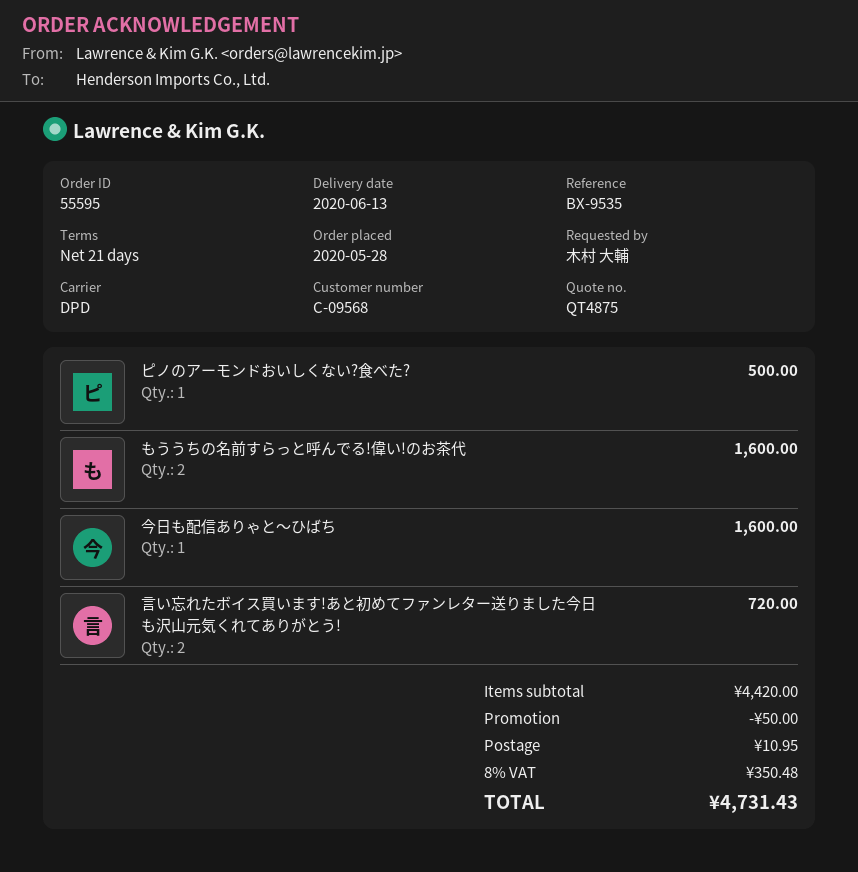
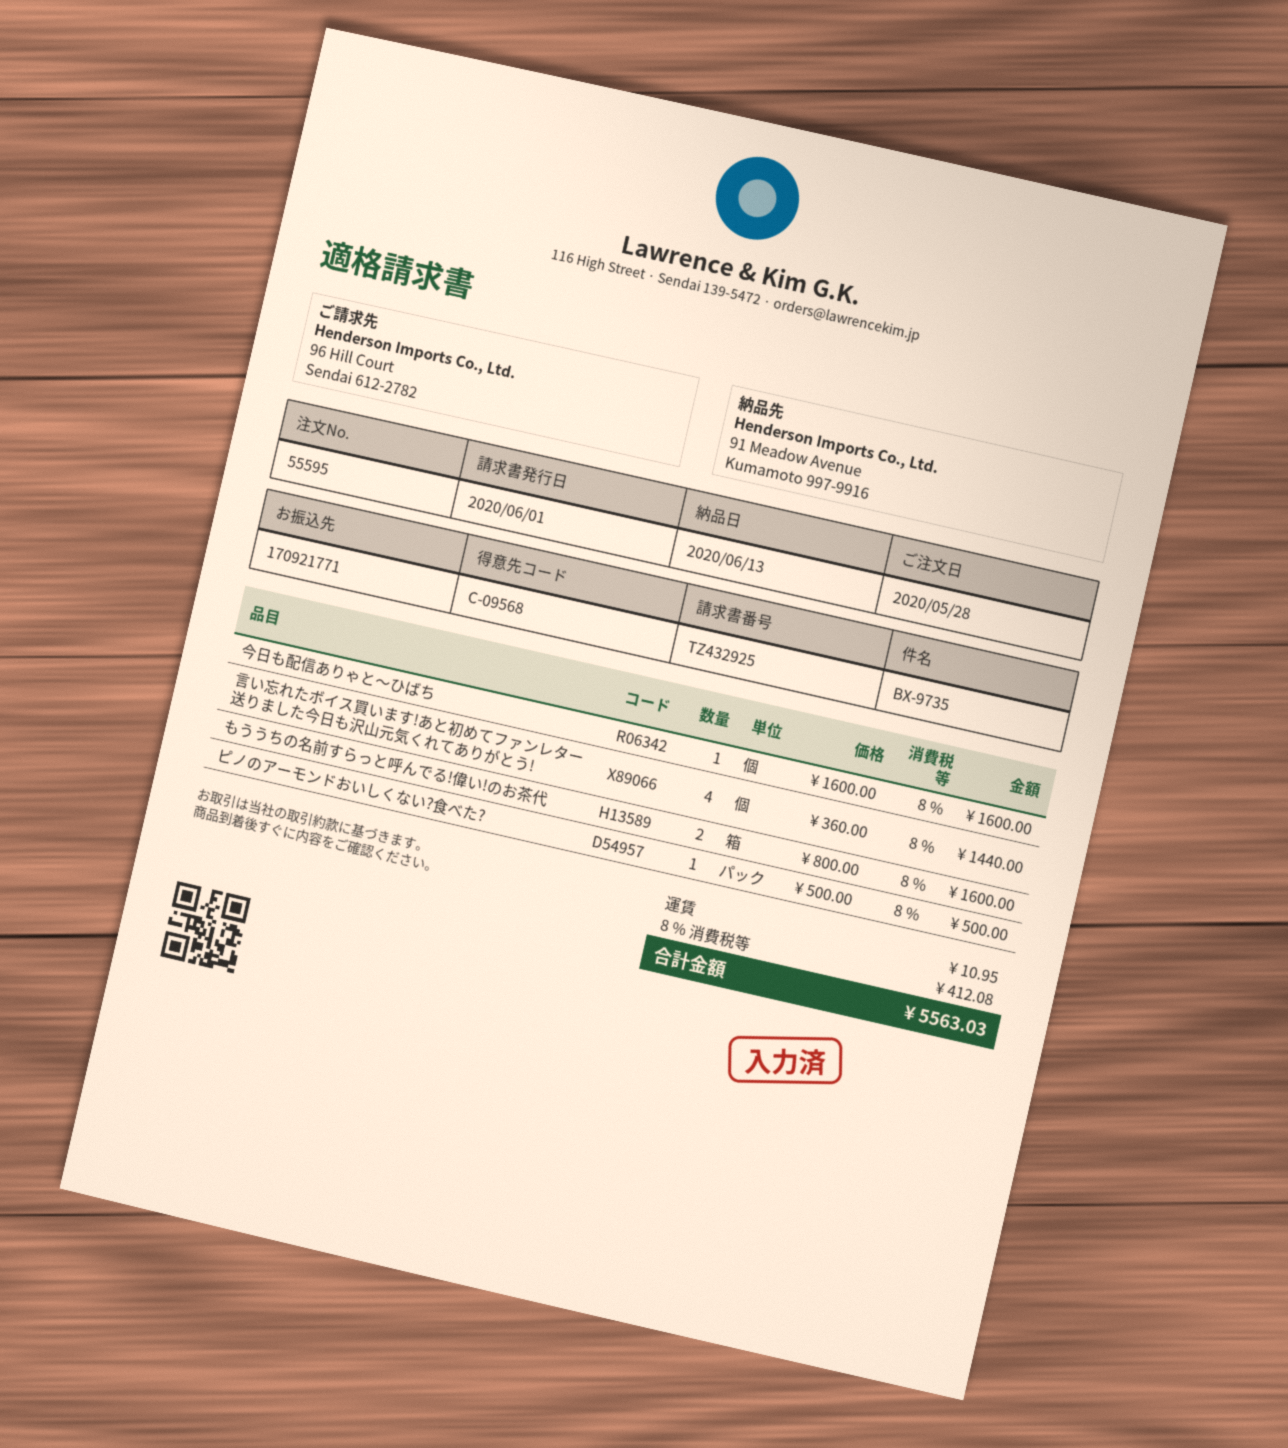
reference: BX-9535 -> BX-9735
言い忘れたボイス買います!あと初めてファンレター送りました今日も沢山元気くれてありがとう!: 2 for 720.00 -> 4 for 1440.00
discount: 50.00 -> none
tax: 8% = 350.48 -> 8% = 412.08
total: 4731.43 -> 5563.03

